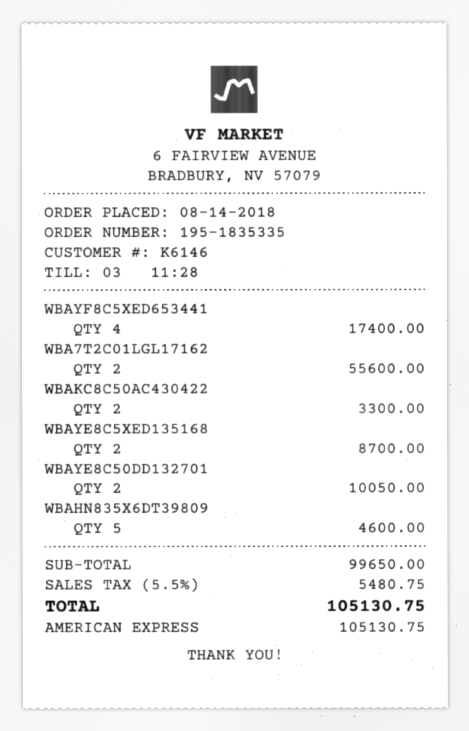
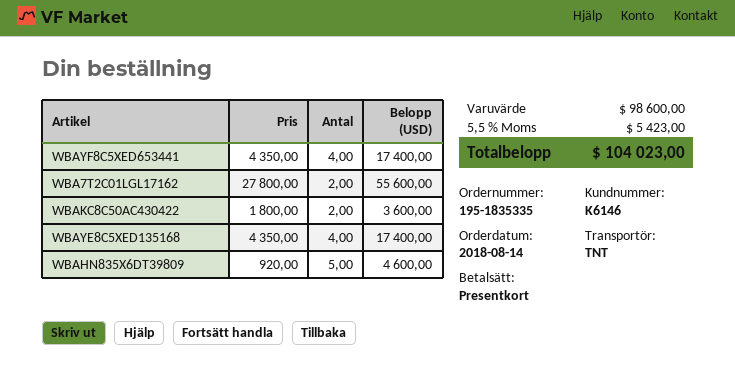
payment method: American Express -> gift card
WBAKC8C50AC430422: 2 for 3300.00 -> 2 for 3600.00
WBAYE8C5XED135168: 2 for 8700.00 -> 4 for 17400.00
WBAYE8C50DD132701: 2 for 10050.00 -> none
subtotal: 99650.00 -> 98600.00
tax: 5.5% = 5480.75 -> 5.5% = 5423.00
total: 105130.75 -> 104023.00

